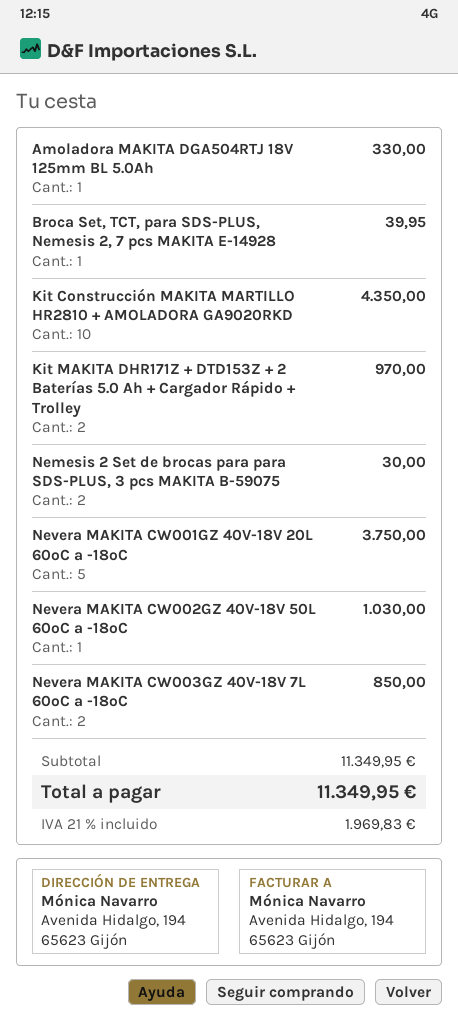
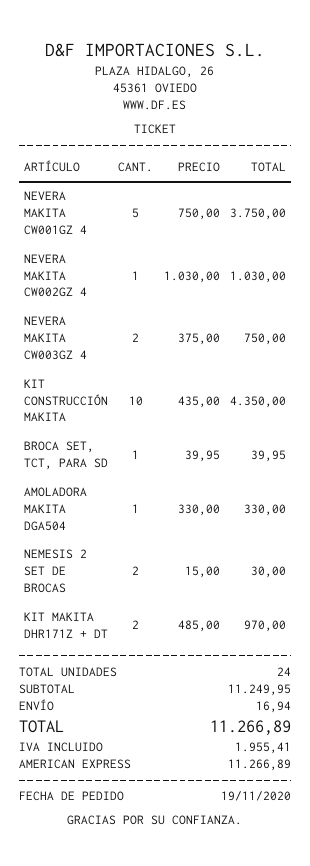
Nevera MAKITA CW003GZ 40V-18V 7L 60ºC a -18ºC: 2 for 850.00 -> 2 for 750.00
subtotal: 11349.95 -> 11249.95
shipping: none -> 16.94
tax: 1969.83 -> 1955.41
total: 11349.95 -> 11266.89

